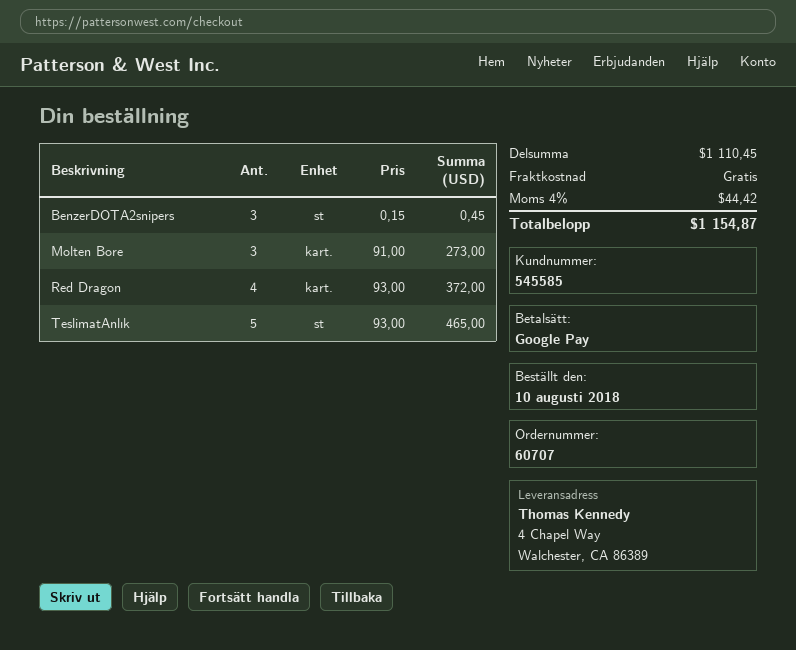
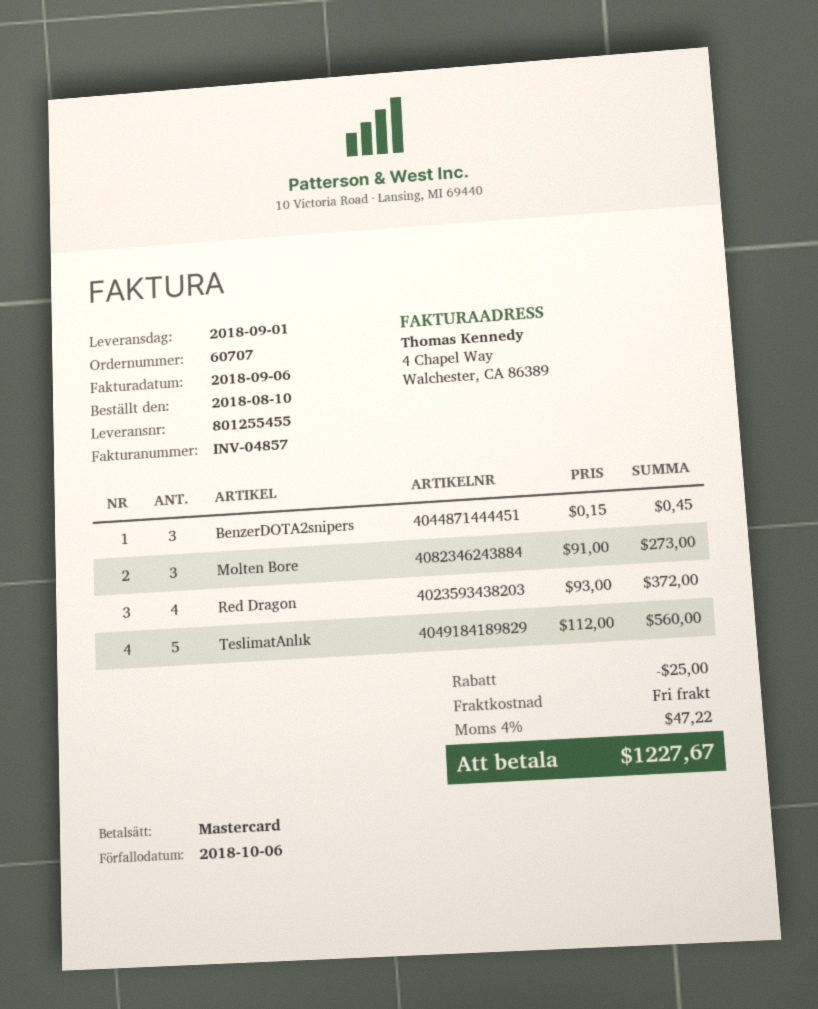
payment method: Google Pay -> Mastercard
TeslimatAnlık: 5 x 93.00 = 465.00 -> 5 x 112.00 = 560.00
discount: none -> 25.00
tax: 4% = 44.42 -> 4% = 47.22
total: 1154.87 -> 1227.67

